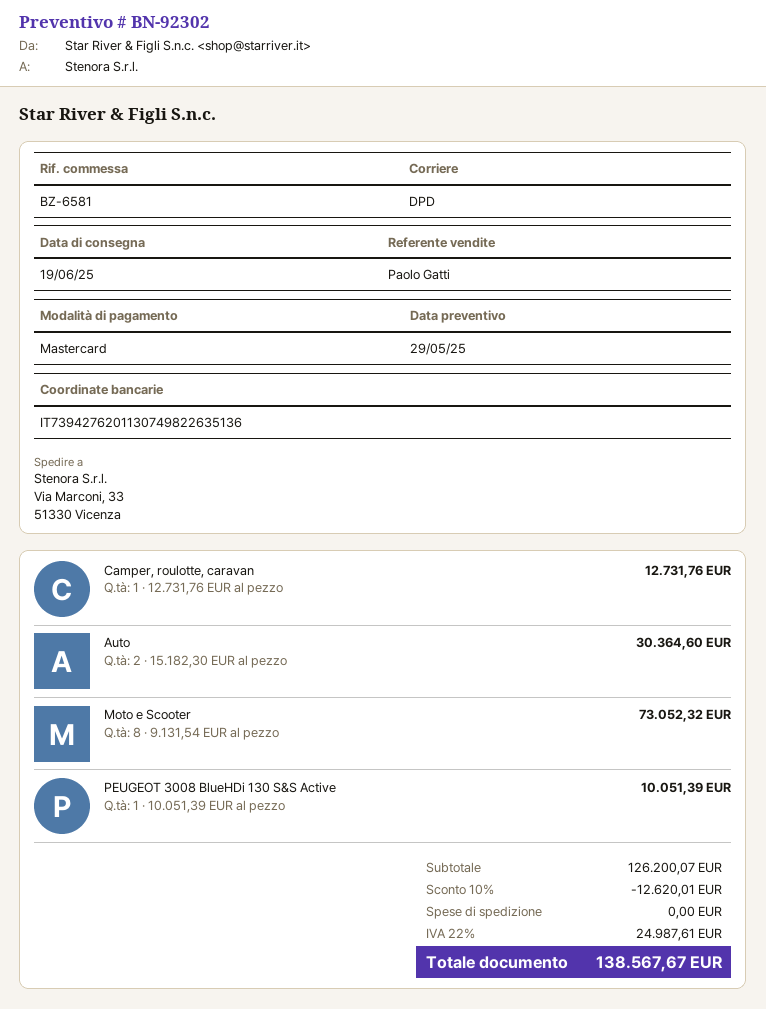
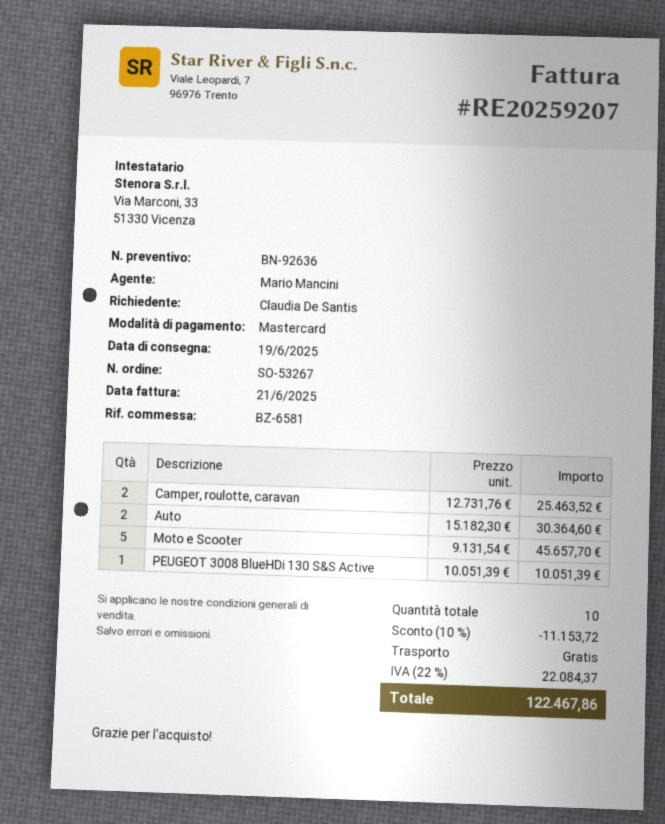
quote number: BN-92302 -> BN-92636
sales rep: Paolo Gatti -> Mario Mancini
Camper, roulotte, caravan: 1 x 12731.76 = 12731.76 -> 2 x 12731.76 = 25463.52
Moto e Scooter: 8 x 9131.54 = 73052.32 -> 5 x 9131.54 = 45657.70
discount: 10% = 12620.01 -> 10% = 11153.72
tax: 22% = 24987.61 -> 22% = 22084.37
total: 138567.67 -> 122467.86

